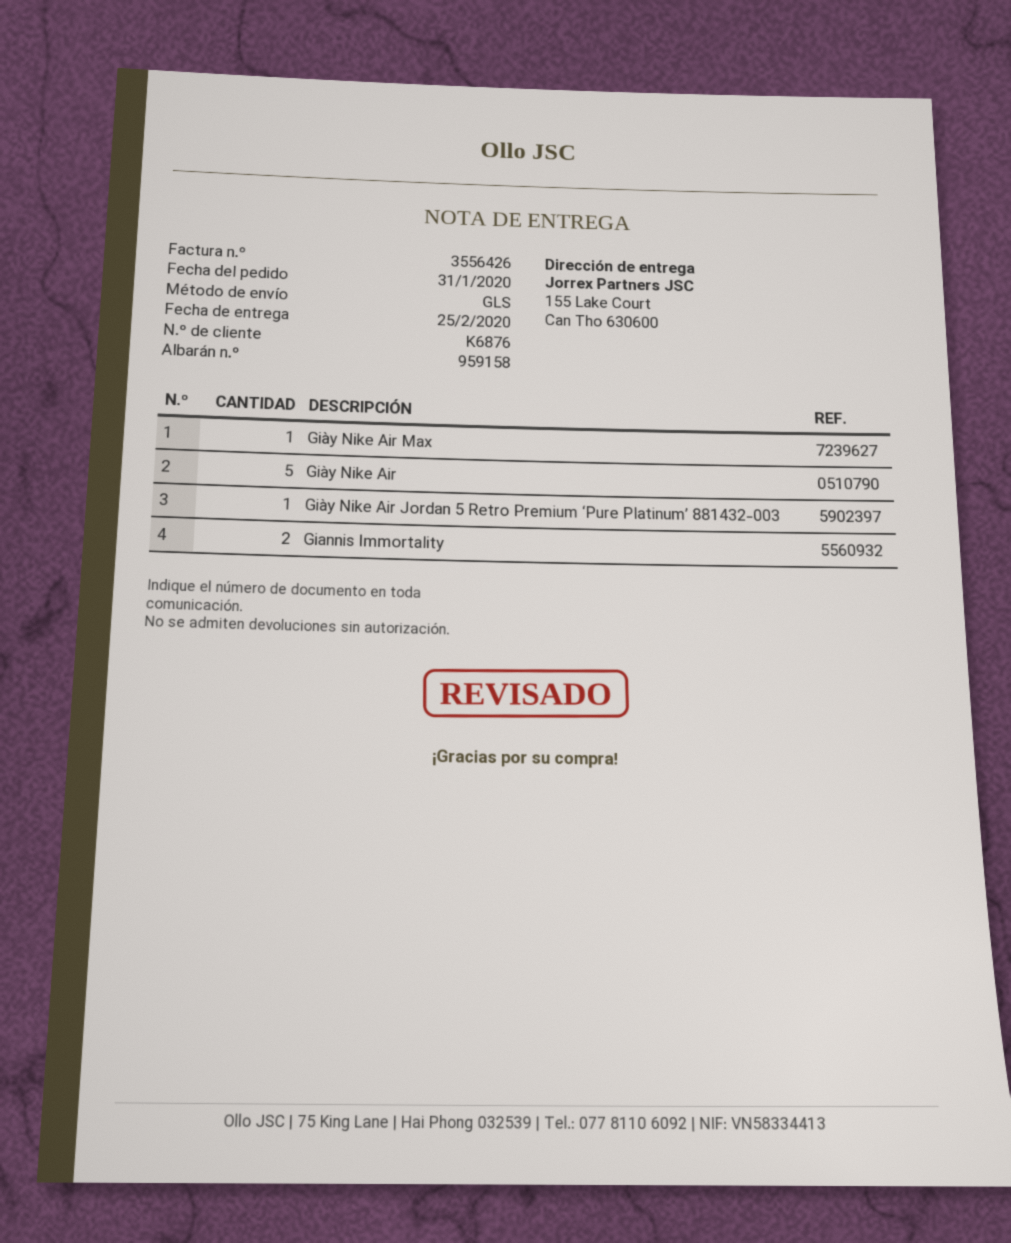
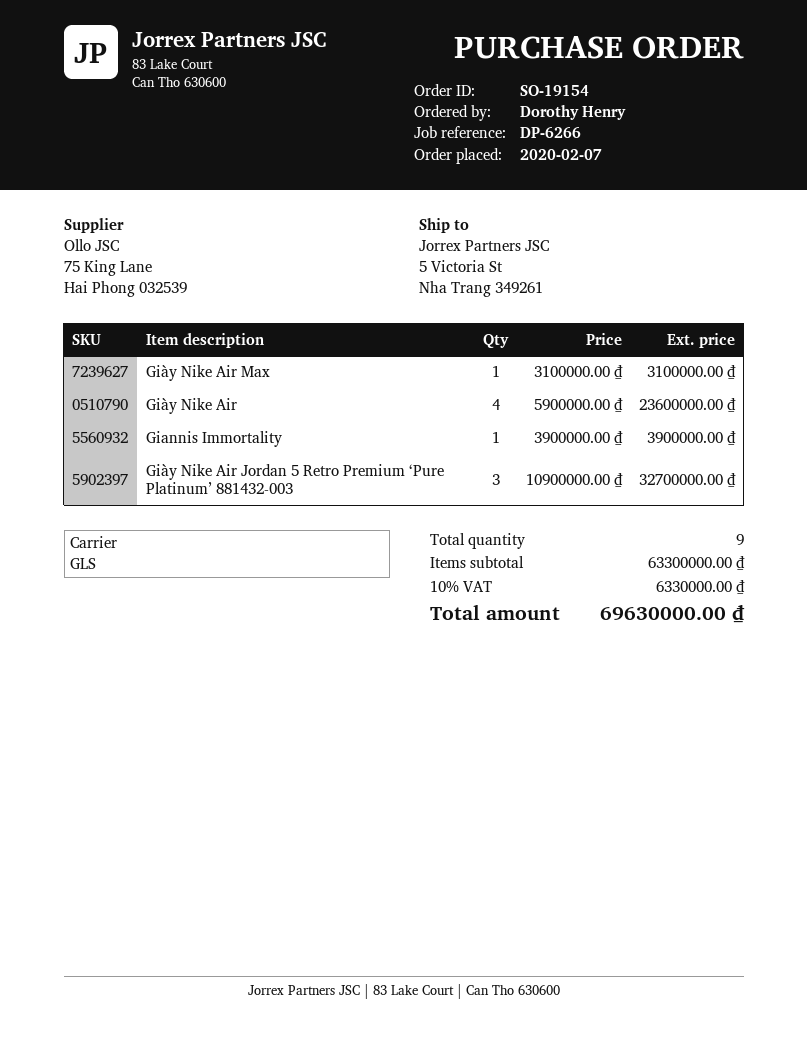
order date: 2020-01-31 -> 2020-02-07
ship to: 155 Lake Court, Can Tho 630600 -> 5 Victoria St, Nha Trang 349261
Giày Nike Air: 5 -> 4
Giày Nike Air Jordan 5 Retro Premium ‘Pure Platinum’ 881432-003: 1 -> 3
Giannis Immortality: 2 -> 1

